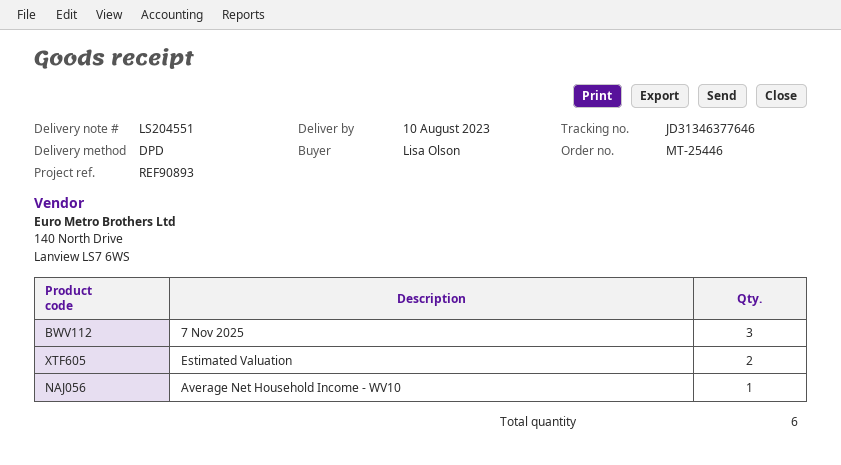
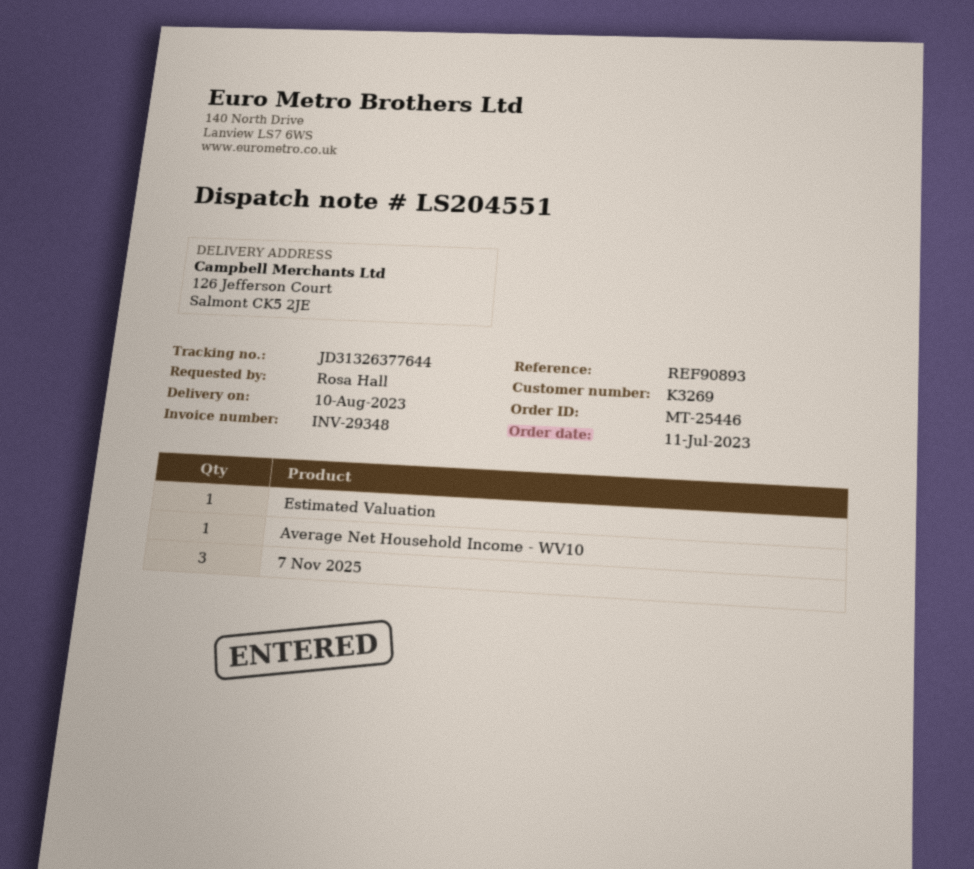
ordered by: Lisa Olson -> Rosa Hall
tracking number: JD31346377646 -> JD31326377644
Estimated Valuation: 2 -> 1

